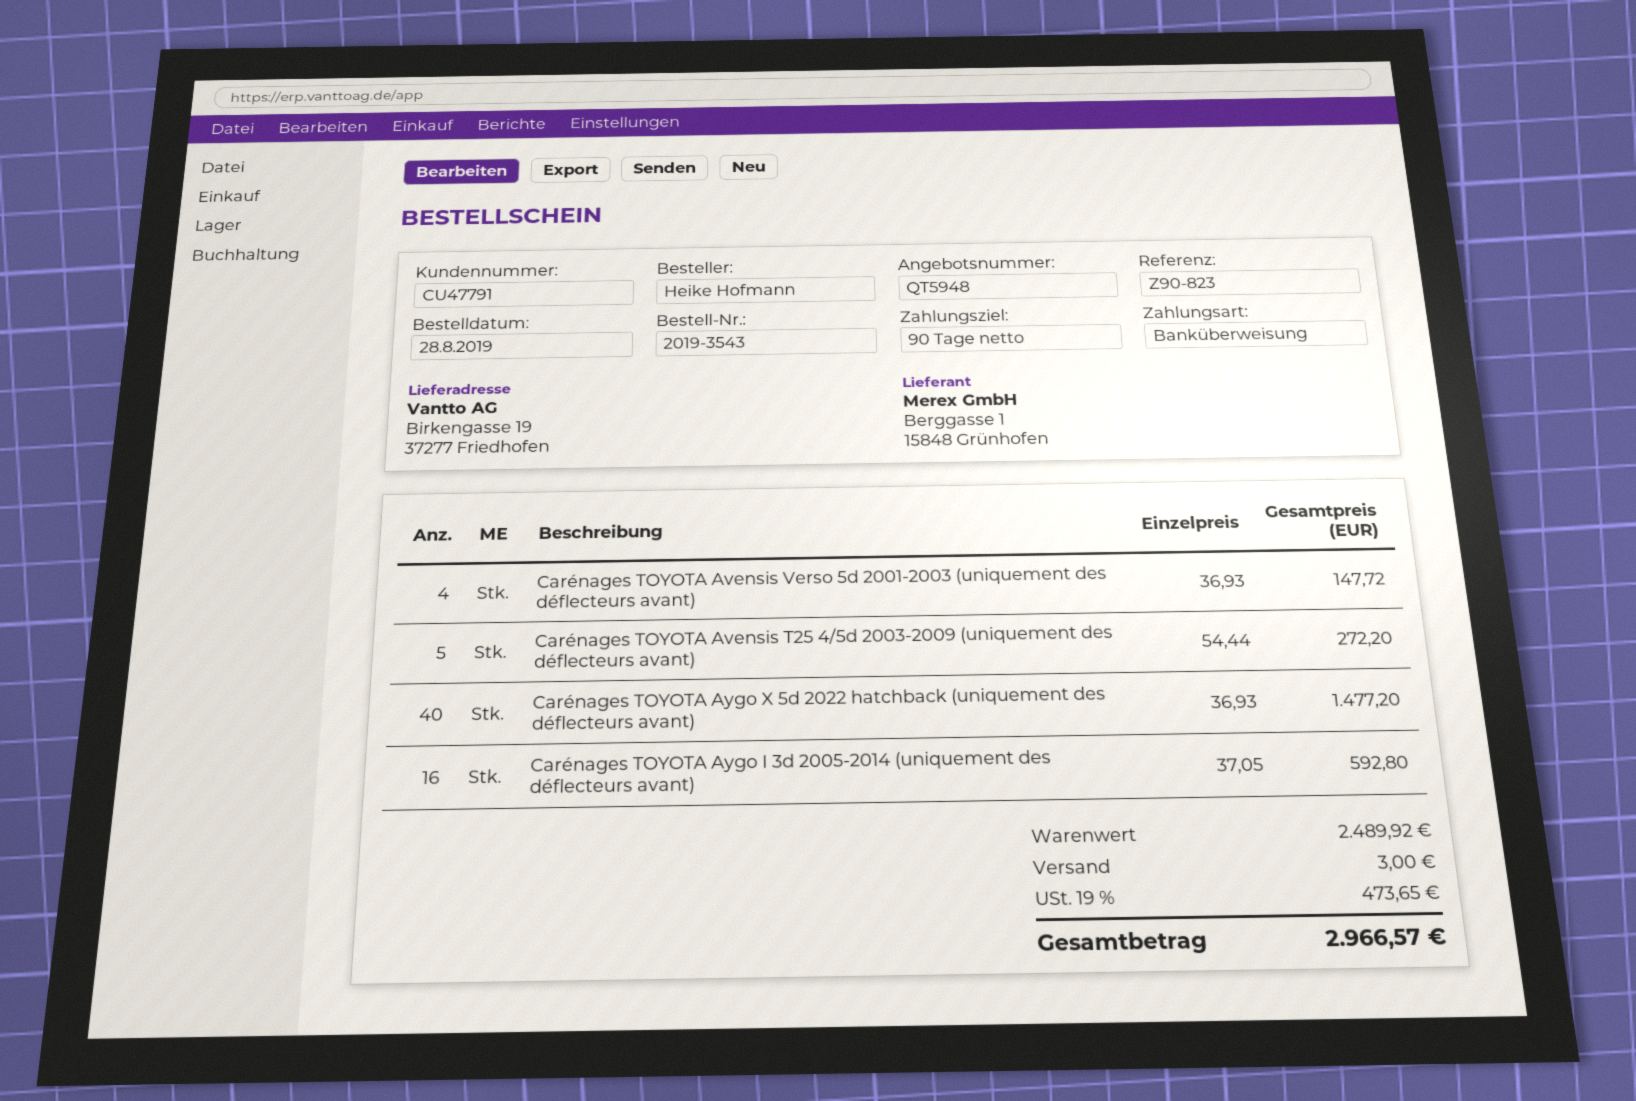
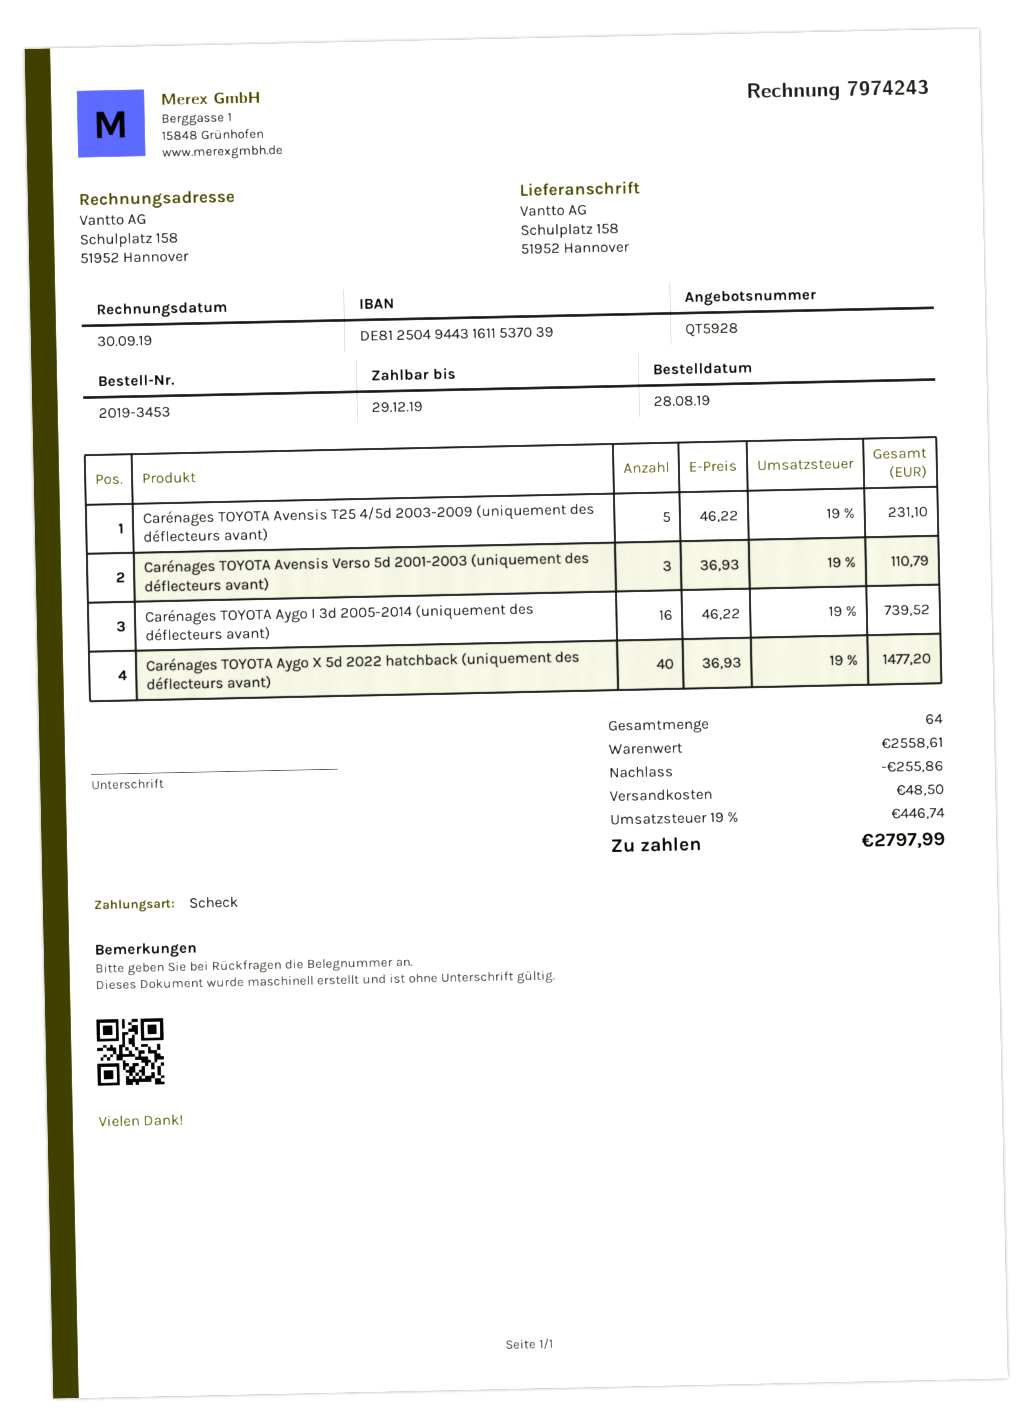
quote number: QT5948 -> QT5928
order number: 2019-3543 -> 2019-3453
payment method: bank transfer -> cheque
ship to: Birkengasse 19, 37277 Friedhofen -> Schulplatz 158, 51952 Hannover
Carénages TOYOTA Avensis Verso 5d 2001-2003 (uniquement des déflecteurs avant): 4 x 36.93 = 147.72 -> 3 x 36.93 = 110.79
Carénages TOYOTA Avensis T25 4/5d 2003-2009 (uniquement des déflecteurs avant): 5 x 54.44 = 272.20 -> 5 x 46.22 = 231.10
Carénages TOYOTA Aygo I 3d 2005-2014 (uniquement des déflecteurs avant): 16 x 37.05 = 592.80 -> 16 x 46.22 = 739.52
subtotal: 2489.92 -> 2558.61
discount: none -> 255.86
shipping: 3.00 -> 48.50
tax: 19% = 473.65 -> 19% = 446.74
total: 2966.57 -> 2797.99

